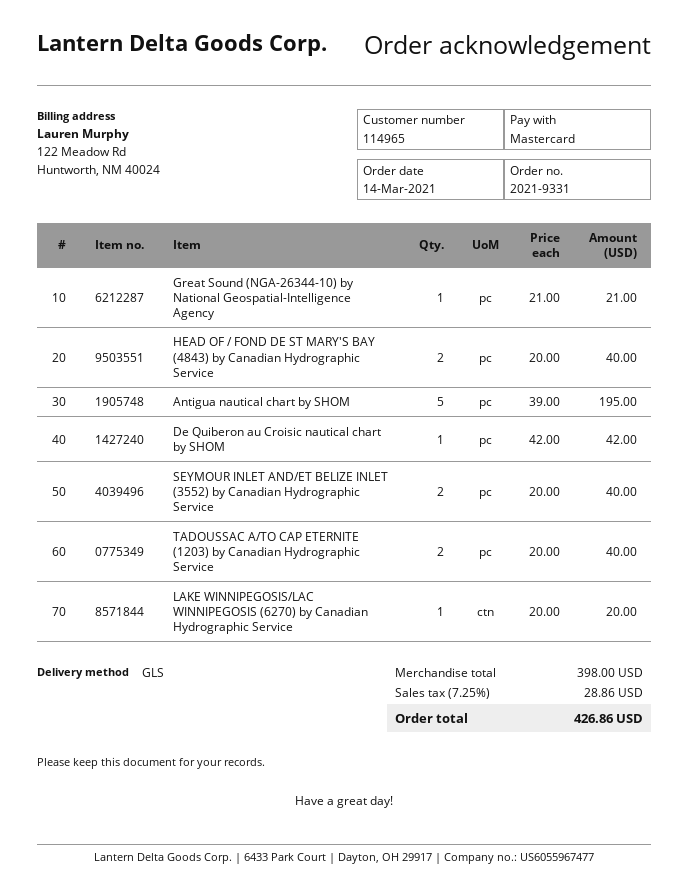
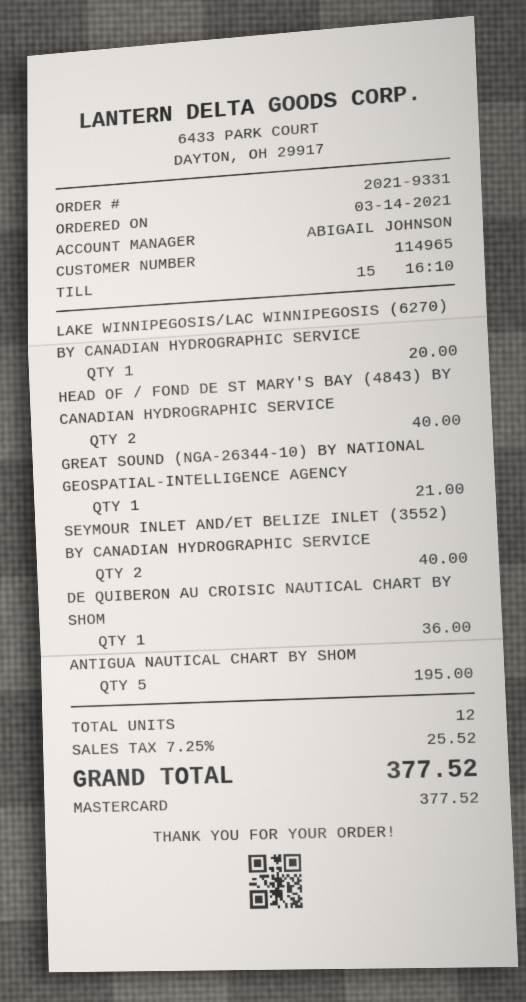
De Quiberon au Croisic nautical chart by SHOM: 1 for 42.00 -> 1 for 36.00
TADOUSSAC A/TO CAP ETERNITE (1203) by Canadian Hydrographic Service: 2 for 40.00 -> none
tax: 7.25% = 28.86 -> 7.25% = 25.52
total: 426.86 -> 377.52

